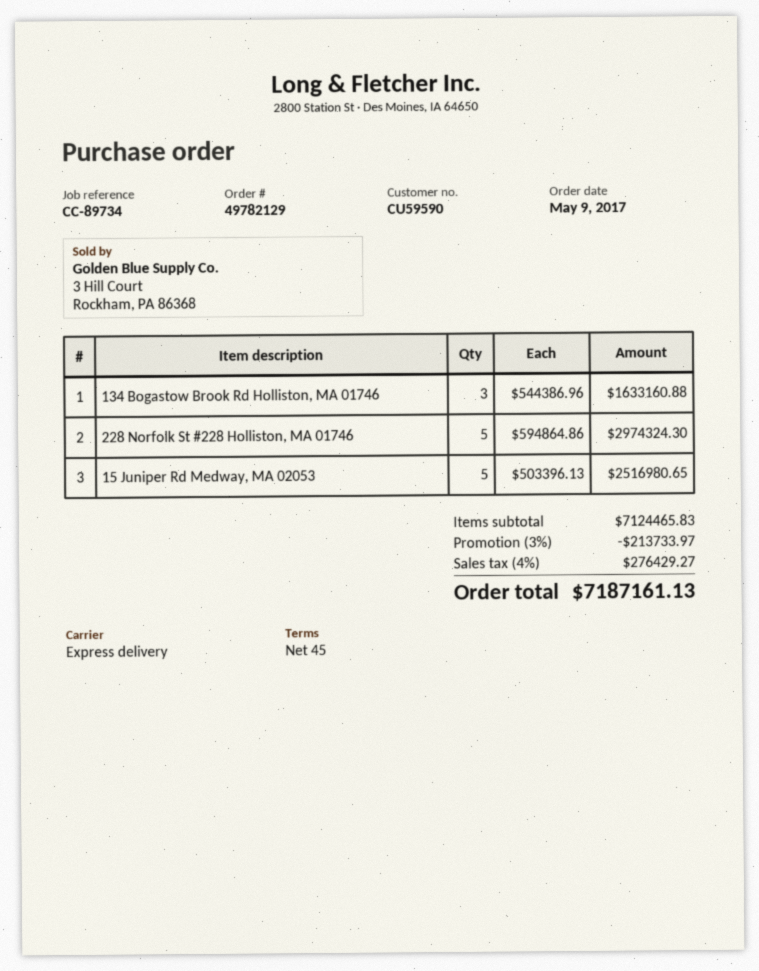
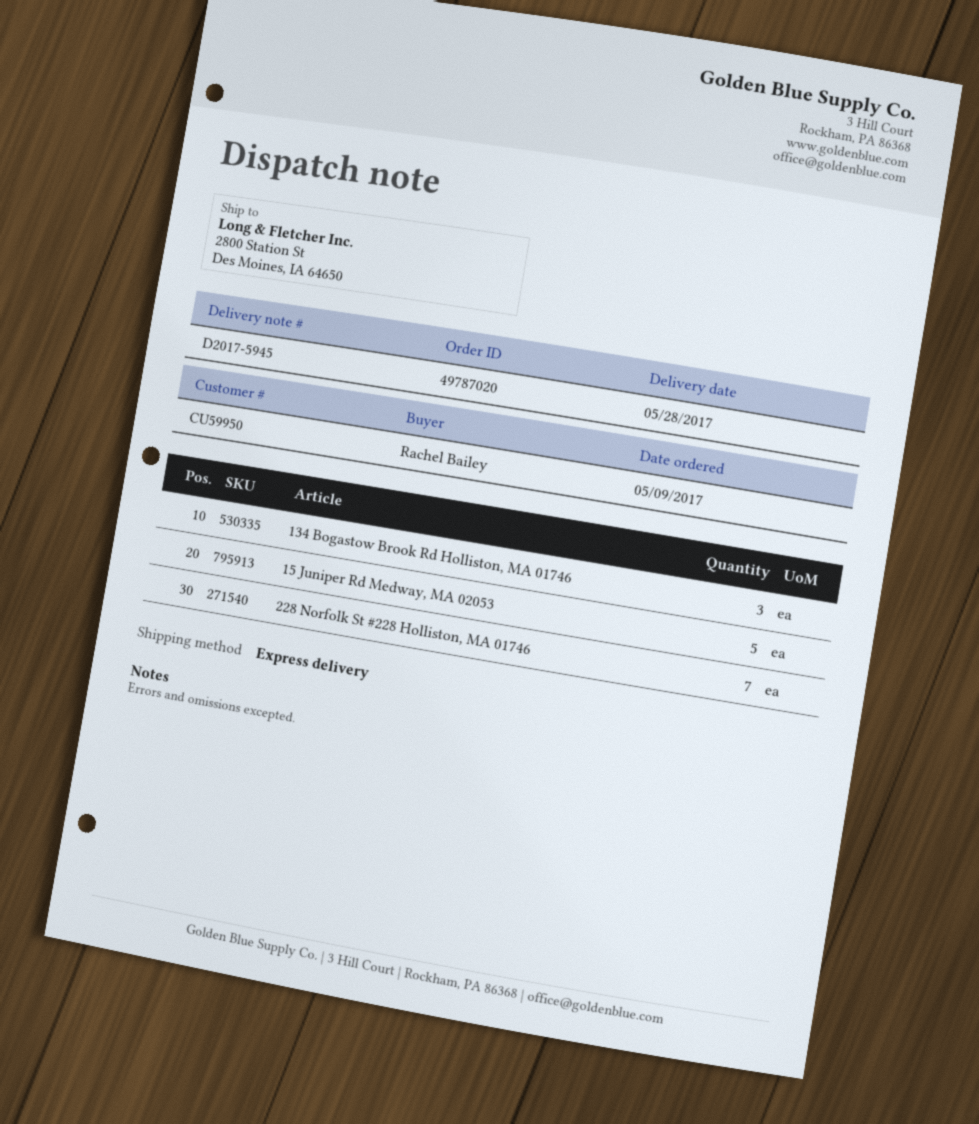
order number: 49782129 -> 49787020
customer number: CU59590 -> CU59950
228 Norfolk St #228 Holliston, MA 01746: 5 -> 7

